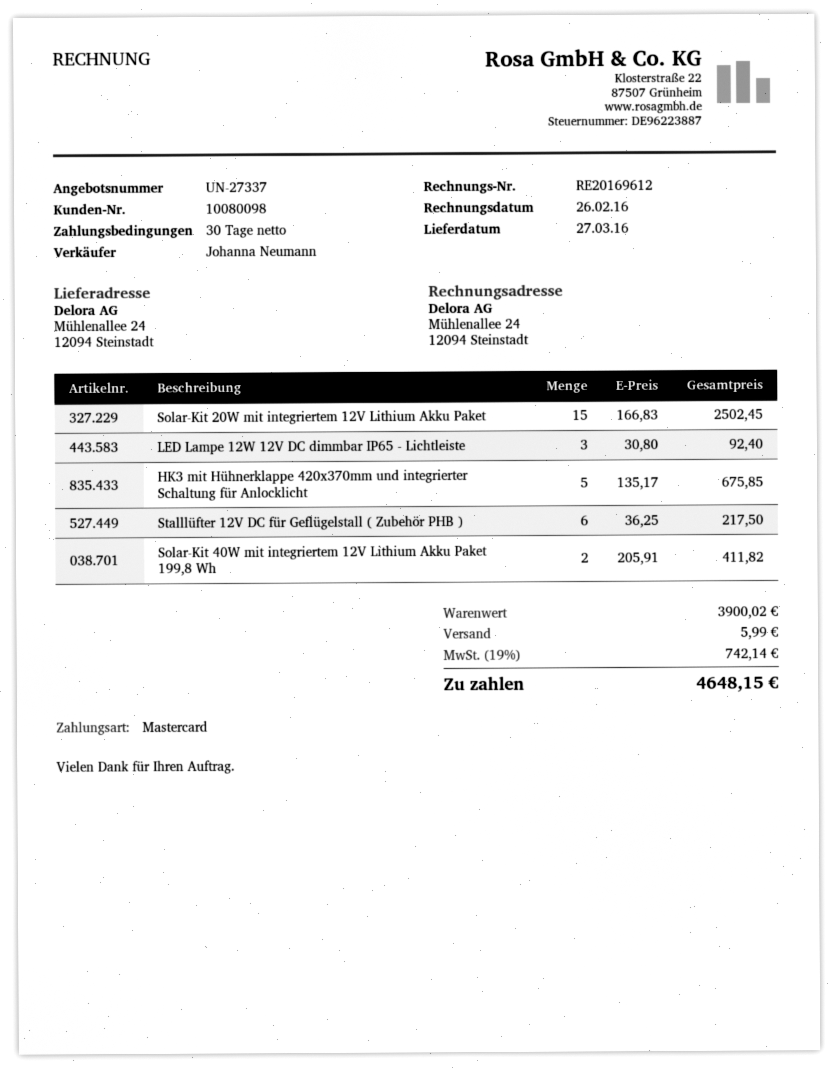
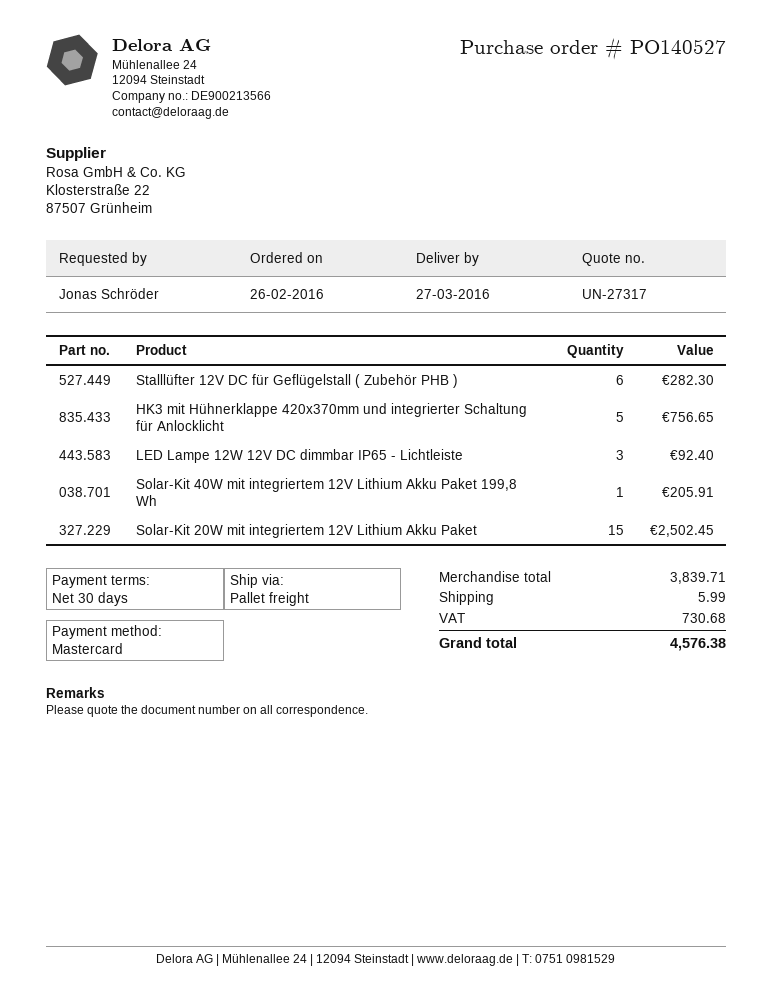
quote number: UN-27337 -> UN-27317
HK3 mit Hühnerklappe 420x370mm und integrierter Schaltung für Anlocklicht: 5 for 675.85 -> 5 for 756.65
Stalllüfter 12V DC für Geflügelstall ( Zubehör PHB ): 6 for 217.50 -> 6 for 282.30
Solar-Kit 40W mit integriertem 12V Lithium Akku Paket 199,8 Wh: 2 for 411.82 -> 1 for 205.91
subtotal: 3900.02 -> 3839.71
tax: 742.14 -> 730.68
total: 4648.15 -> 4576.38

